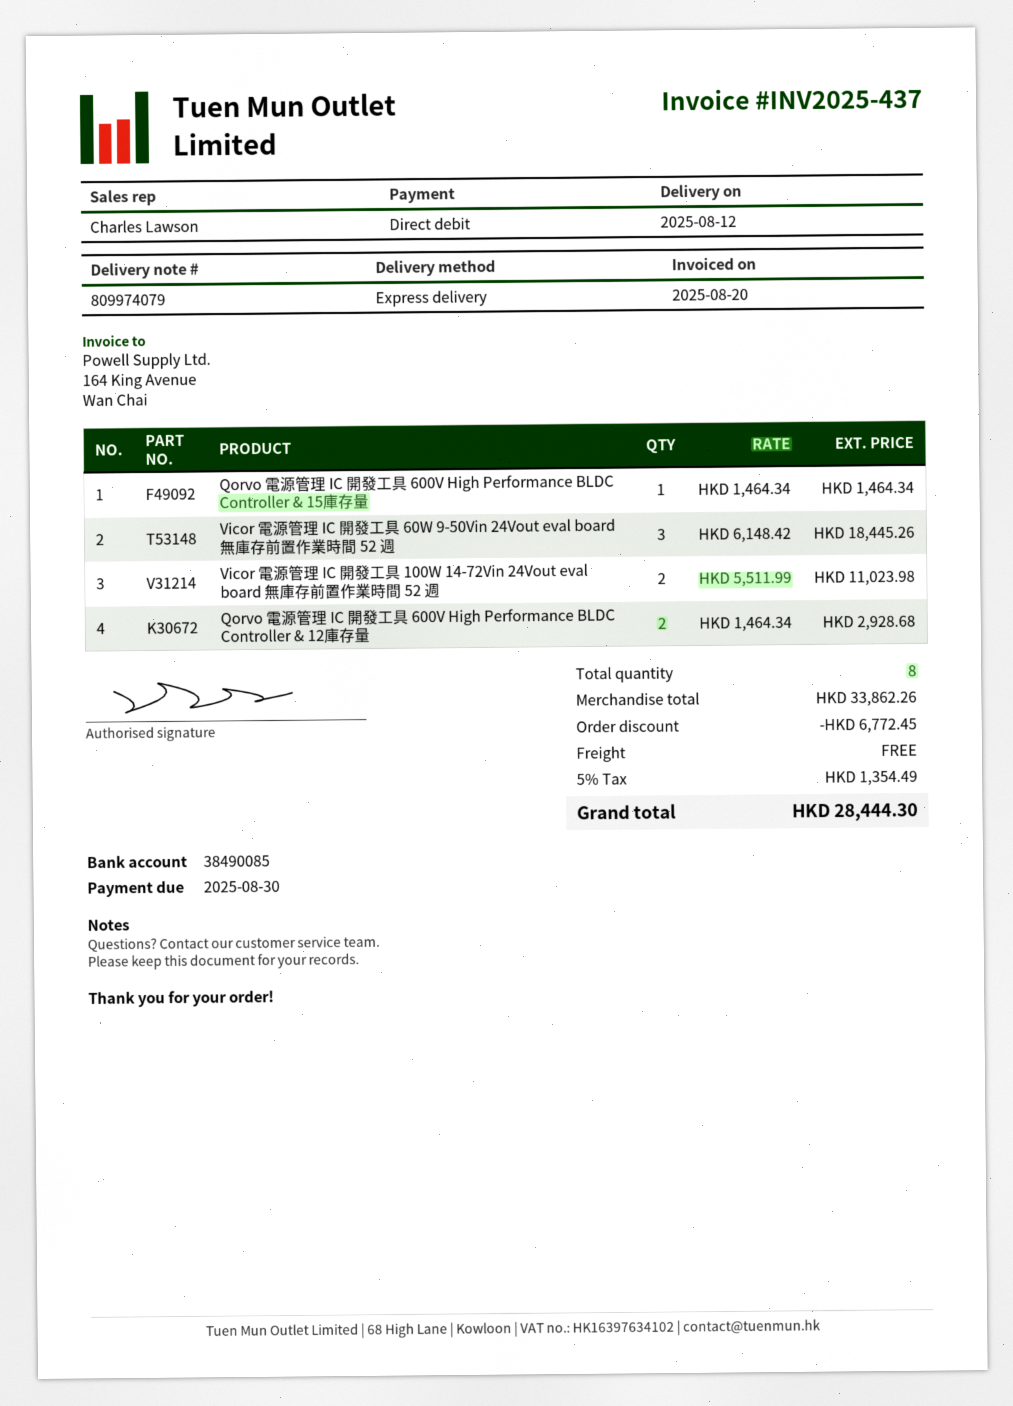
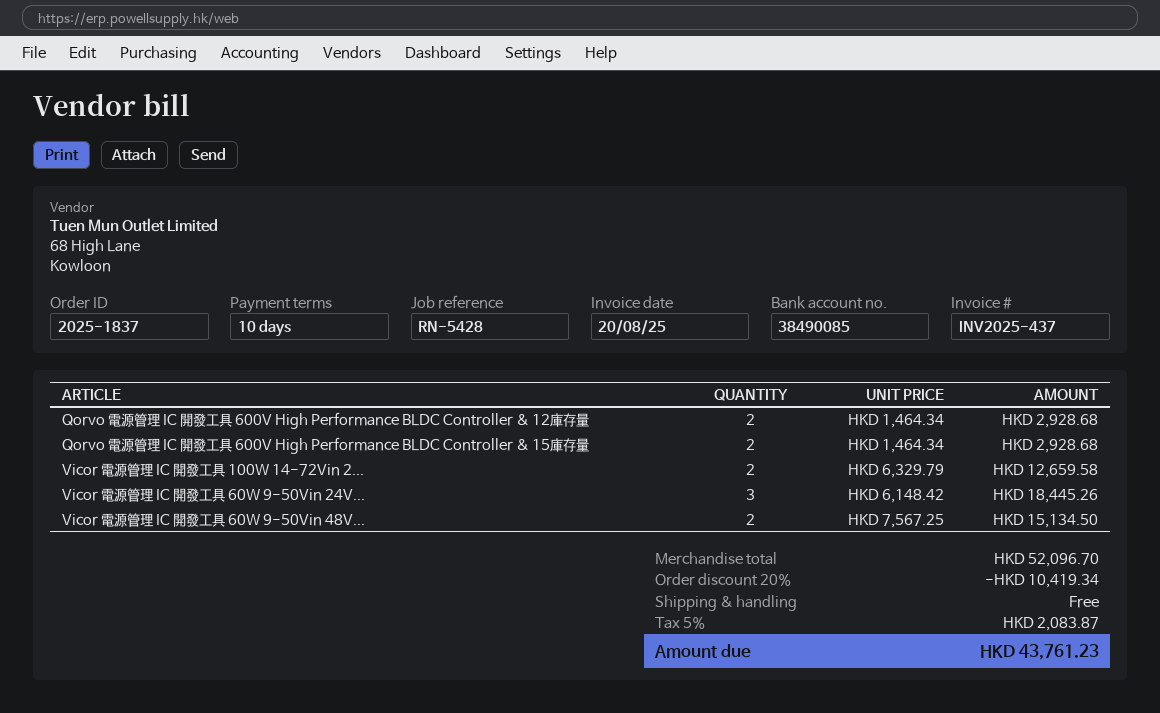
Qorvo 電源管理 IC 開發工具 600V High Performance BLDC Controller & 15庫存量: 1 x 1464.34 = 1464.34 -> 2 x 1464.34 = 2928.68
Vicor 電源管理 IC 開發工具 100W 14-72Vin 24Vout eval board 無庫存前置作業時間 52 週: 2 x 5511.99 = 11023.98 -> 2 x 6329.79 = 12659.58
Vicor 電源管理 IC 開發工具 60W 9-50Vin 48V...: none -> 2 x 7567.25 = 15134.50
subtotal: 33862.26 -> 52096.70
discount: 6772.45 -> 10419.34
tax: 5% = 1354.49 -> 5% = 2083.87
total: 28444.30 -> 43761.23

